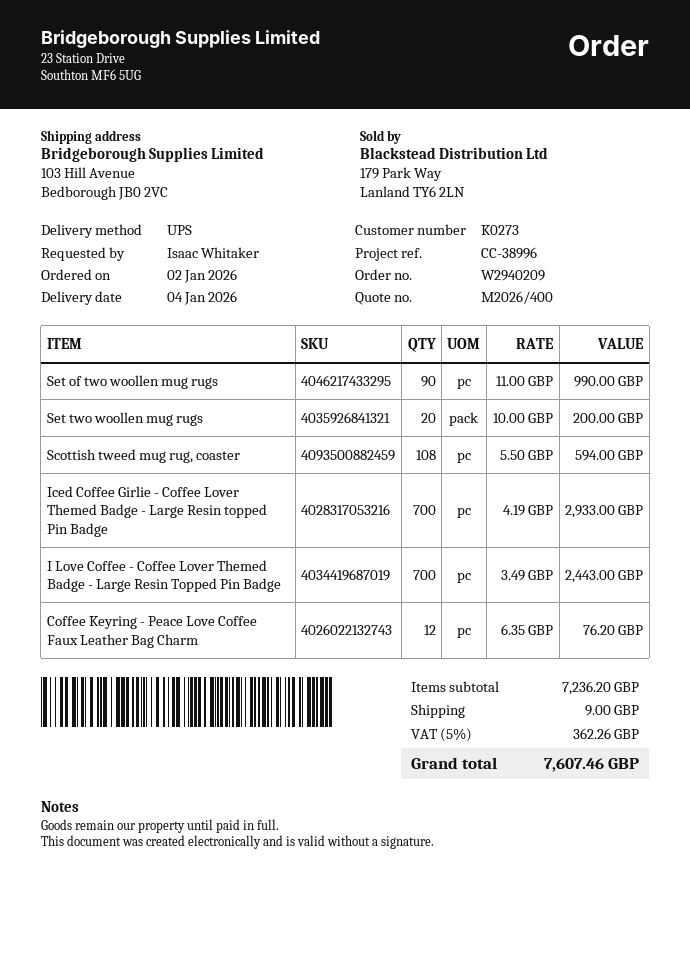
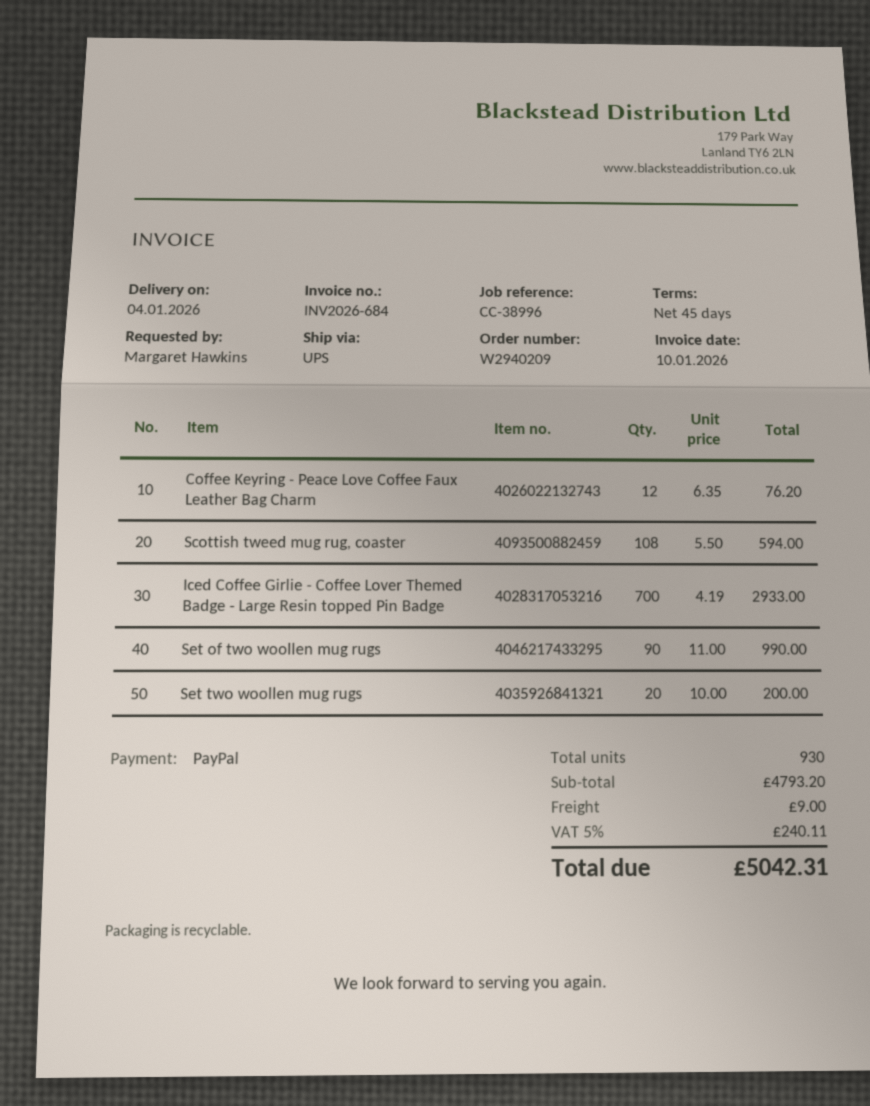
ordered by: Isaac Whitaker -> Margaret Hawkins
I Love Coffee - Coffee Lover Themed Badge - Large Resin Topped Pin Badge: 700 x 3.49 = 2443.00 -> none
subtotal: 7236.20 -> 4793.20
tax: 5% = 362.26 -> 5% = 240.11
total: 7607.46 -> 5042.31

